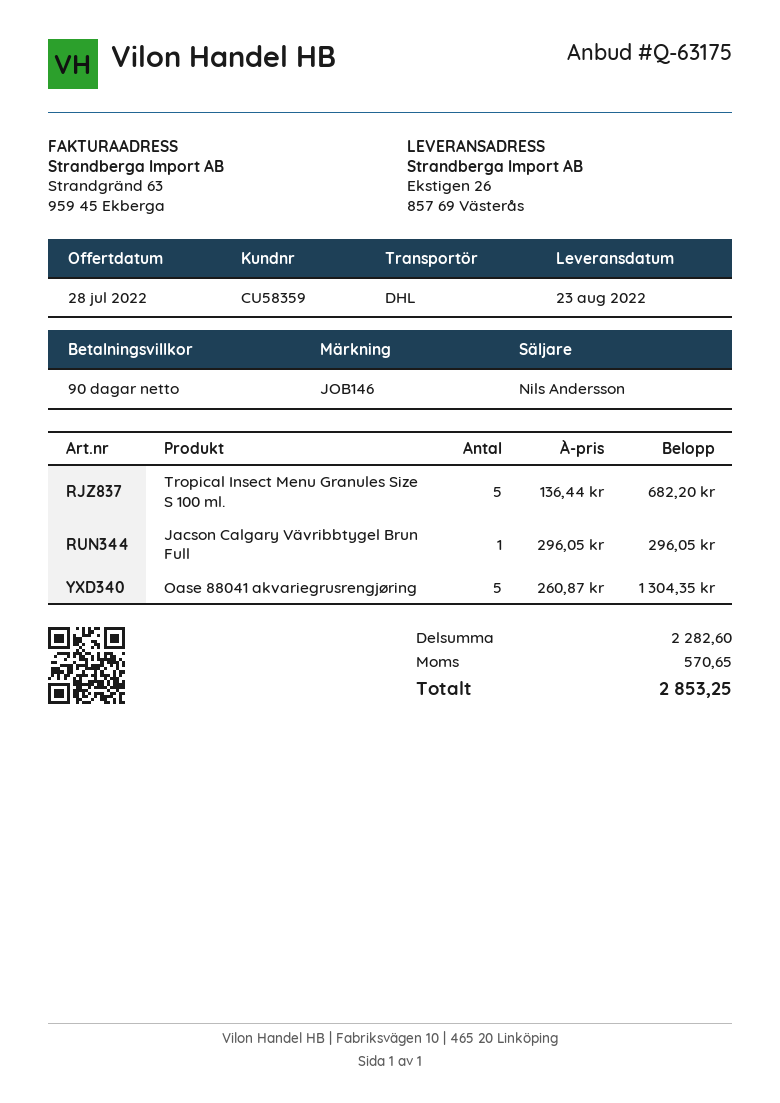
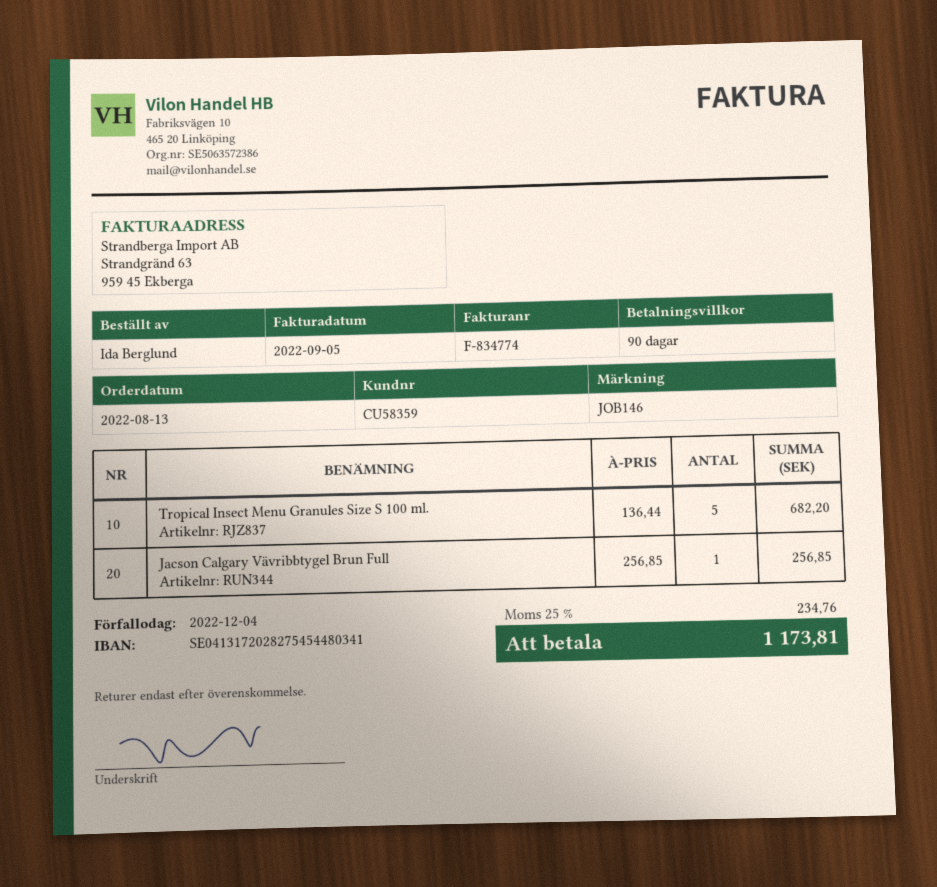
Jacson Calgary Vävribbtygel Brun Full: 1 x 296.05 = 296.05 -> 1 x 256.85 = 256.85
Oase 88041 akvariegrusrengjøring: 5 x 260.87 = 1304.35 -> none
tax: 570.65 -> 234.76
total: 2853.25 -> 1173.81

